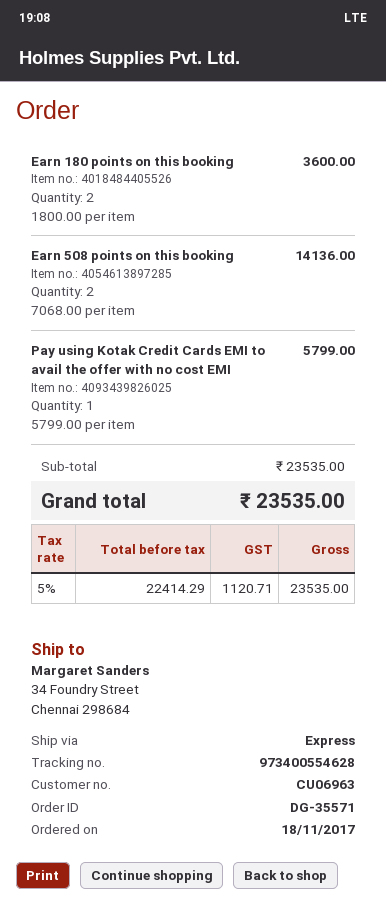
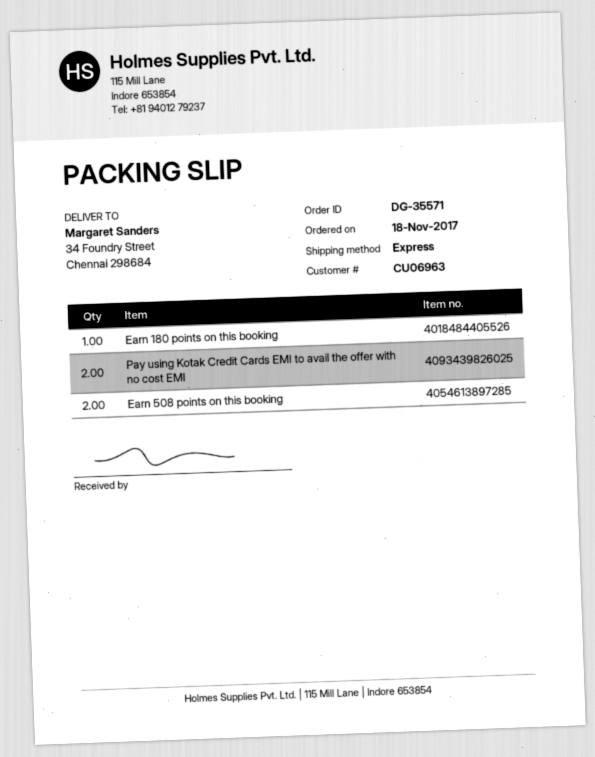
Earn 180 points on this booking: 2 -> 1
Pay using Kotak Credit Cards EMI to avail the offer with no cost EMI: 1 -> 2

